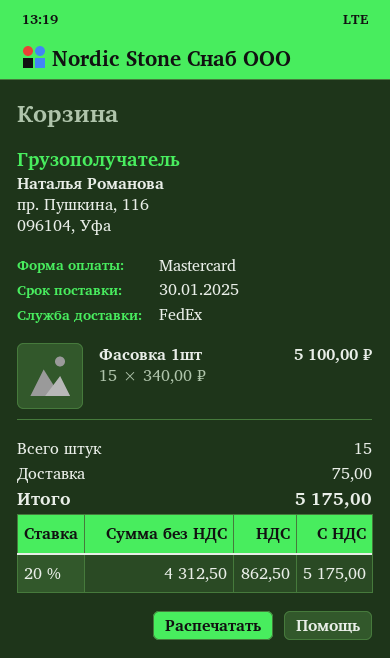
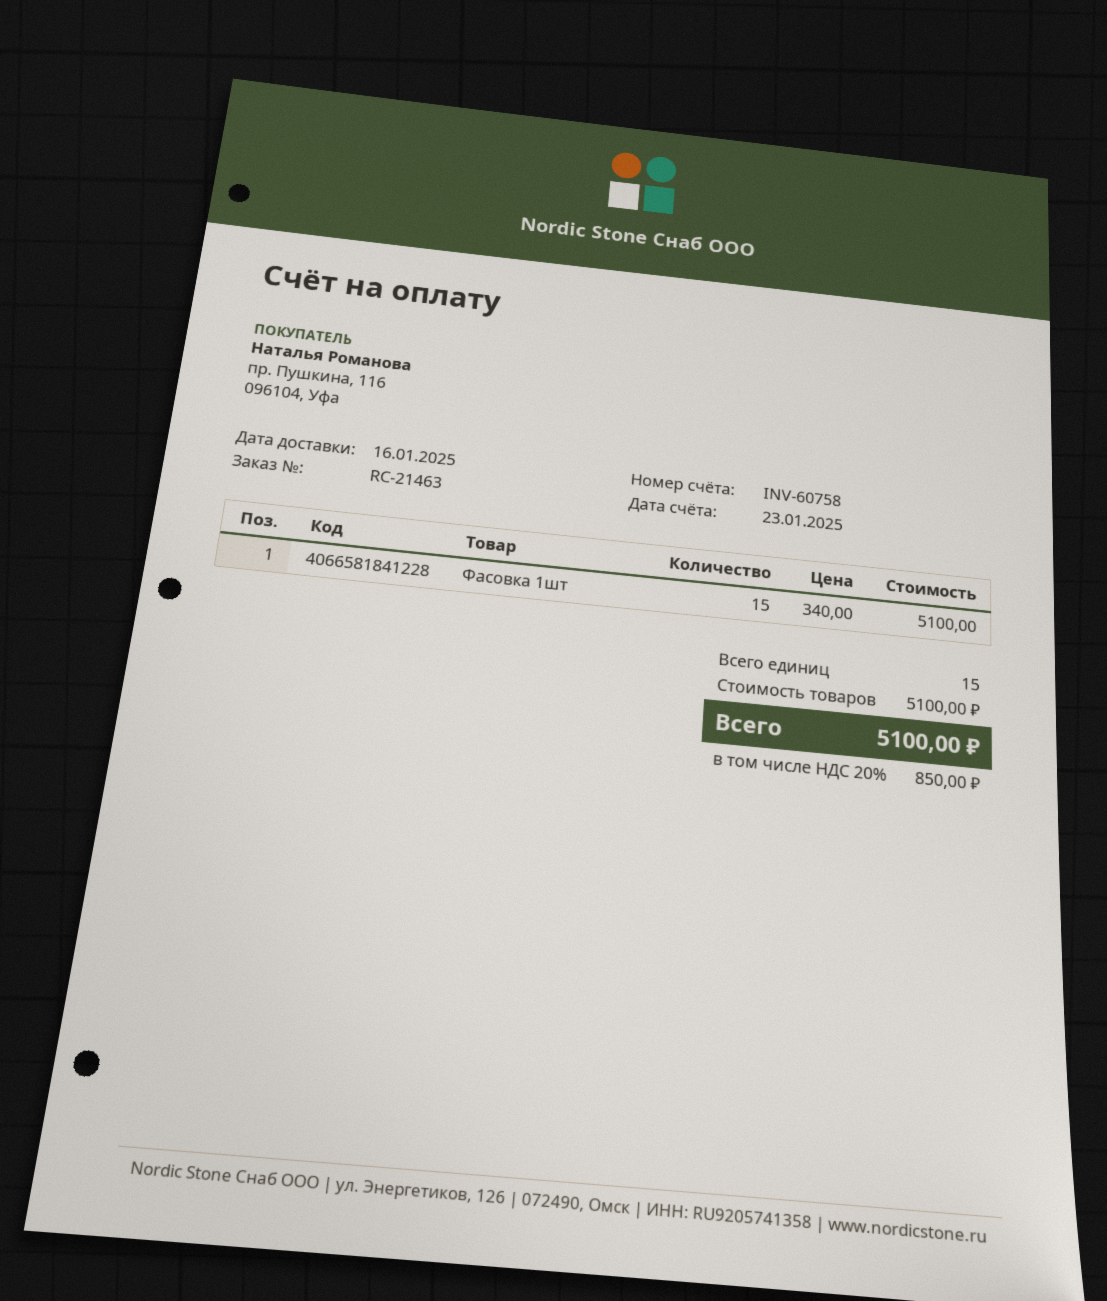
delivery date: 2025-01-30 -> 2025-01-16
shipping: 75.00 -> none
tax: 20% = 862.50 -> 20% = 850.00
total: 5175.00 -> 5100.00

